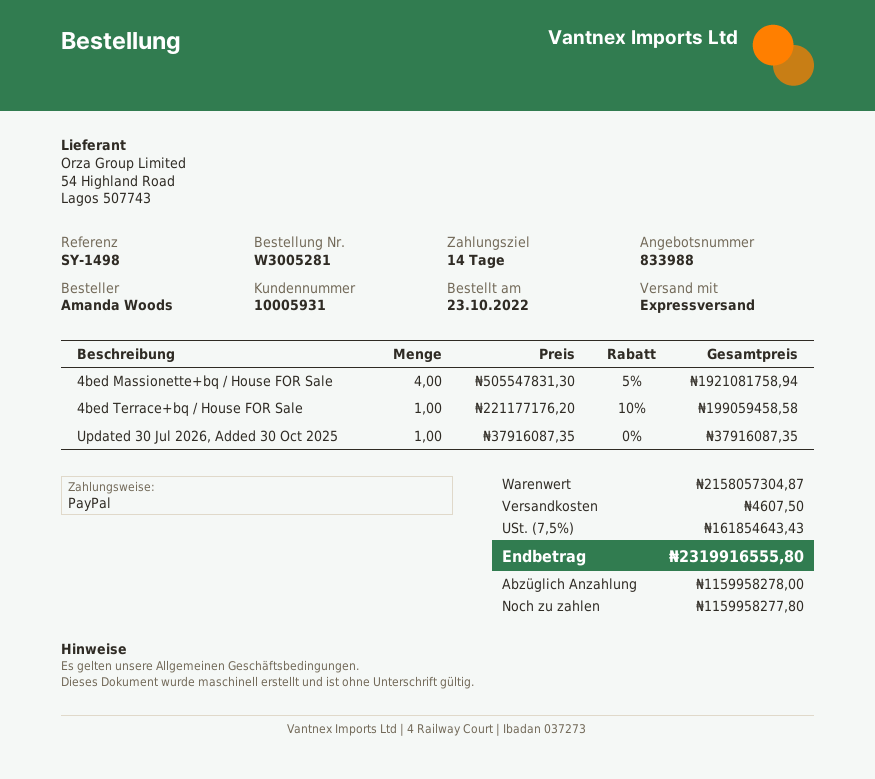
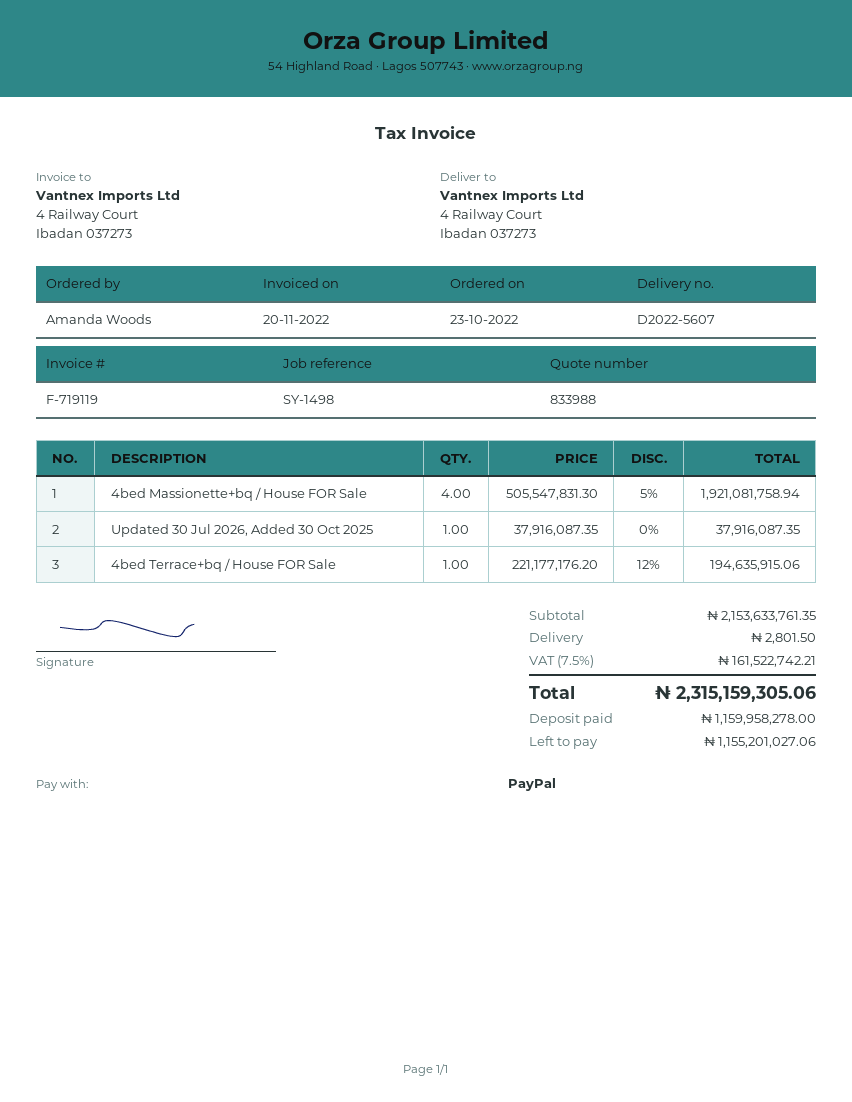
4bed Terrace+bq / House FOR Sale: 1 x 221177176.20 - 10% = 199059458.58 -> 1 x 221177176.20 - 12% = 194635915.06
subtotal: 2158057304.87 -> 2153633761.35
shipping: 4607.50 -> 2801.50
tax: 7.5% = 161854643.43 -> 7.5% = 161522742.21
total: 2319916555.80 -> 2315159305.06
balance: 1159958277.80 -> 1155201027.06

